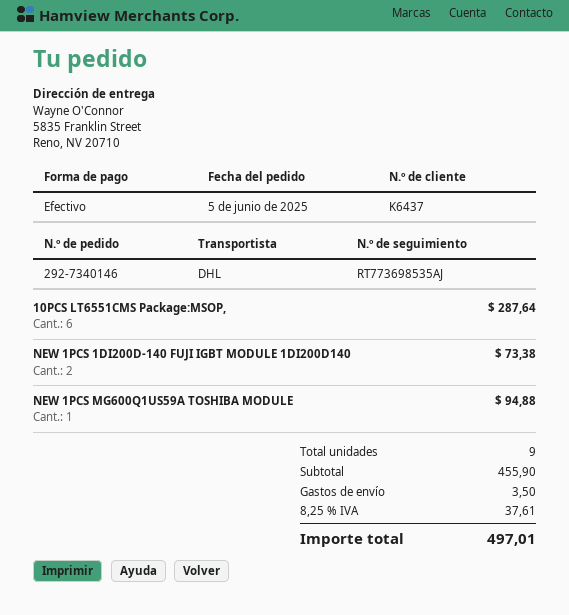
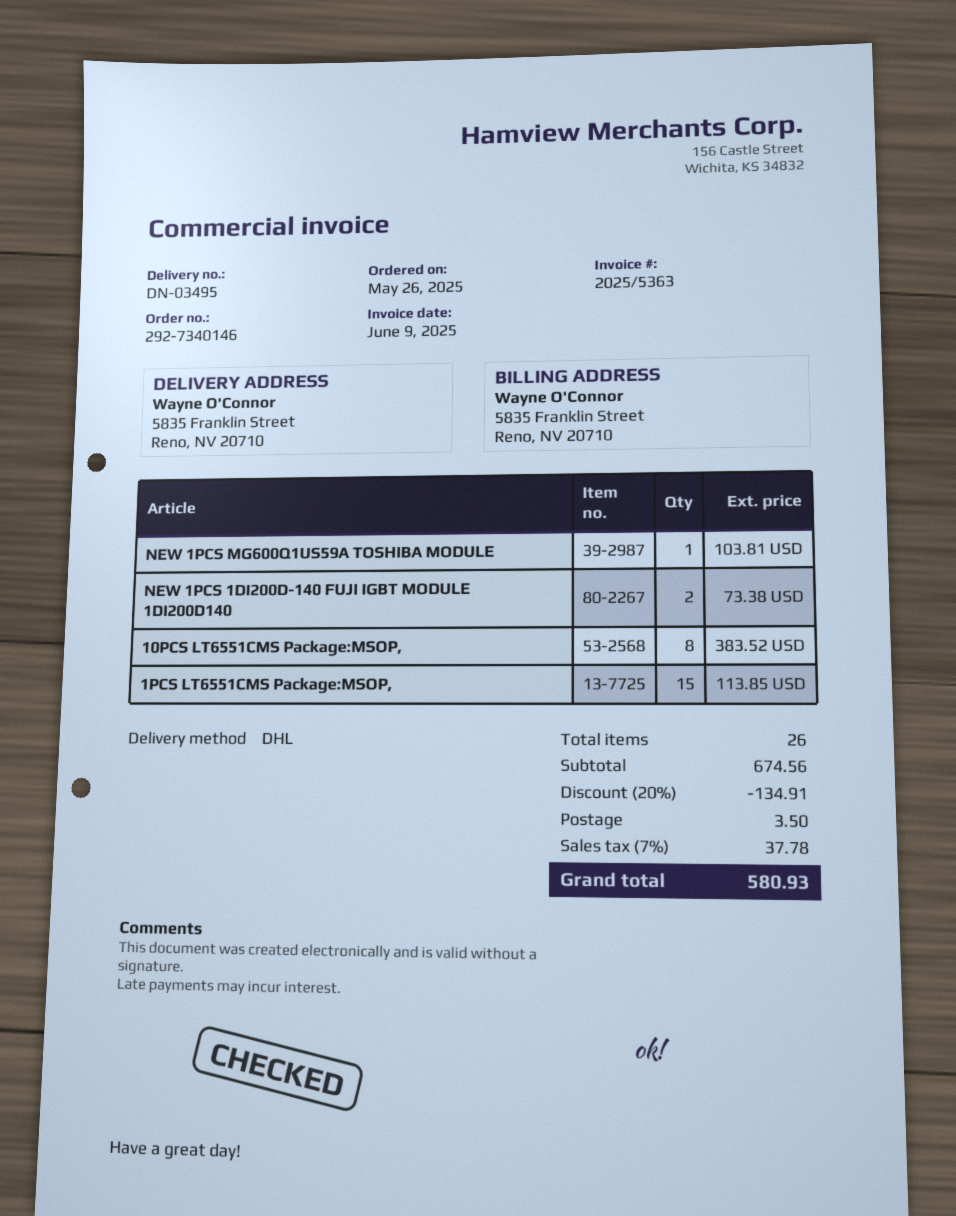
order date: 2025-06-05 -> 2025-05-26
10PCS LT6551CMS Package:MSOP,: 6 for 287.64 -> 8 for 383.52
NEW 1PCS MG600Q1US59A TOSHIBA MODULE: 1 for 94.88 -> 1 for 103.81
1PCS LT6551CMS Package:MSOP,: none -> 15 for 113.85
total quantity: 9 -> 26
subtotal: 455.90 -> 674.56
discount: none -> 20% = 134.91
tax: 8.25% = 37.61 -> 7% = 37.78
total: 497.01 -> 580.93

